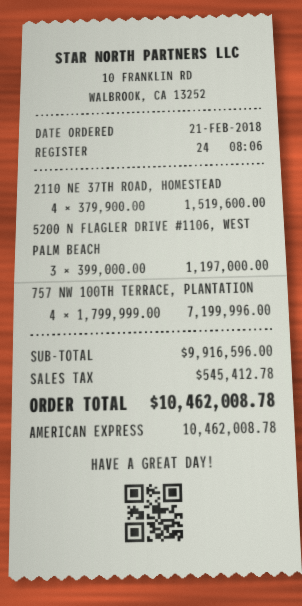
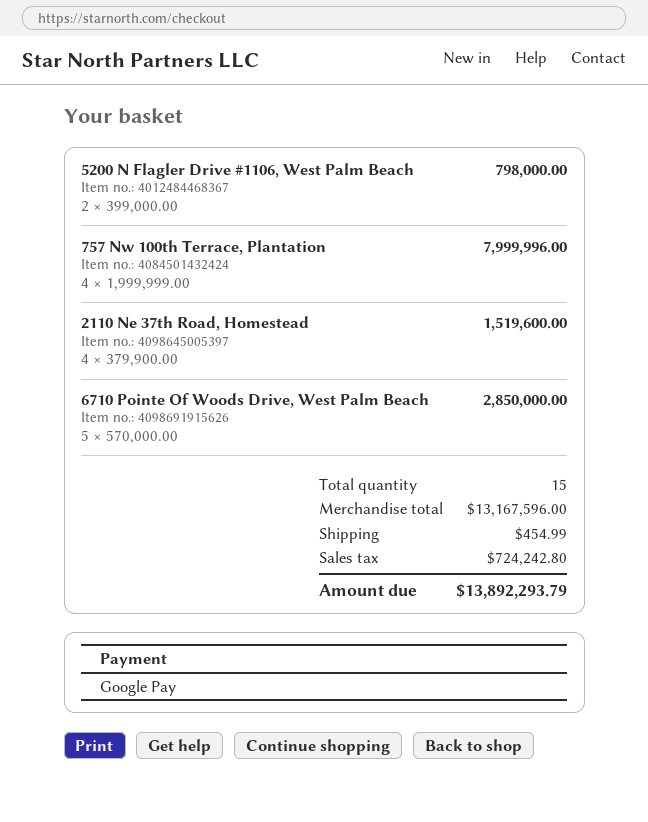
payment method: American Express -> Google Pay
5200 N FLAGLER DRIVE #1106, WEST PALM BEACH: 3 x 399000.00 = 1197000.00 -> 2 x 399000.00 = 798000.00
757 NW 100TH TERRACE, PLANTATION: 4 x 1799999.00 = 7199996.00 -> 4 x 1999999.00 = 7999996.00
6710 Pointe Of Woods Drive, West Palm Beach: none -> 5 x 570000.00 = 2850000.00
subtotal: 9916596.00 -> 13167596.00
shipping: none -> 454.99
tax: 545412.78 -> 724242.80
total: 10462008.78 -> 13892293.79

